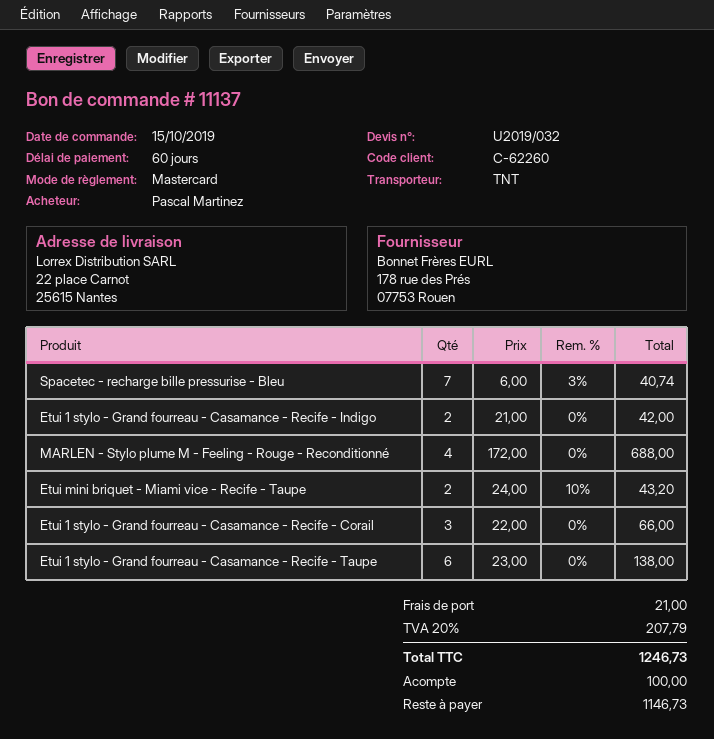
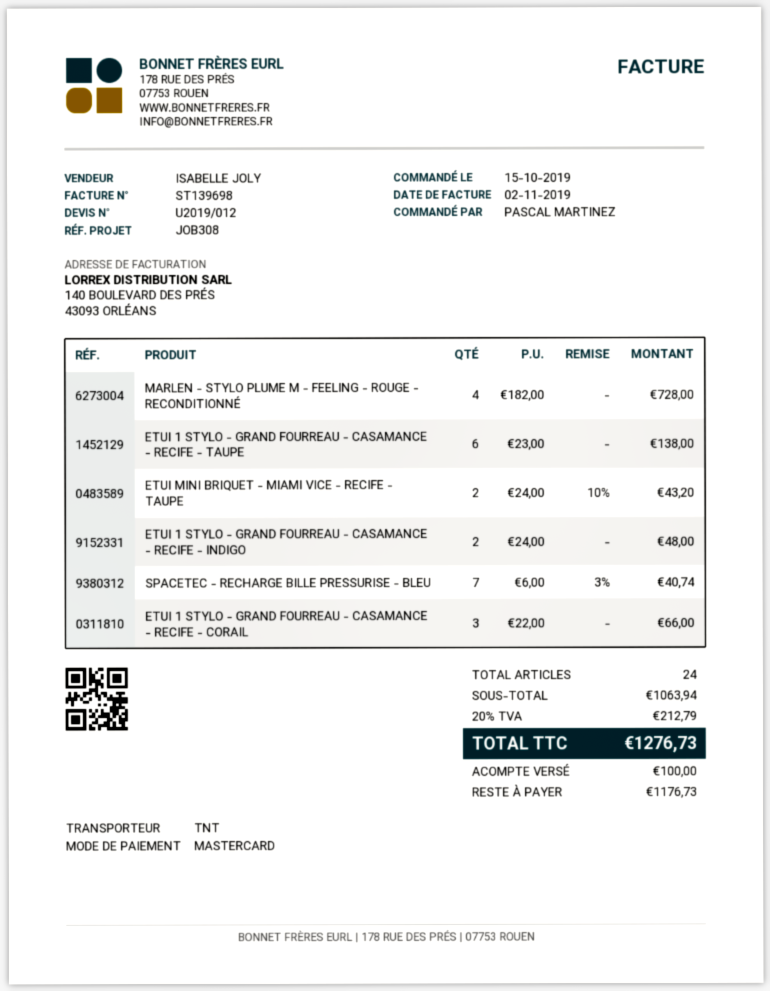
quote number: U2019/032 -> U2019/012
Etui 1 stylo - Grand fourreau - Casamance - Recife - Indigo: 2 x 21.00 = 42.00 -> 2 x 24.00 = 48.00
MARLEN - Stylo plume M - Feeling - Rouge - Reconditionné: 4 x 172.00 = 688.00 -> 4 x 182.00 = 728.00
shipping: 21.00 -> none
tax: 20% = 207.79 -> 20% = 212.79
total: 1246.73 -> 1276.73
balance: 1146.73 -> 1176.73

